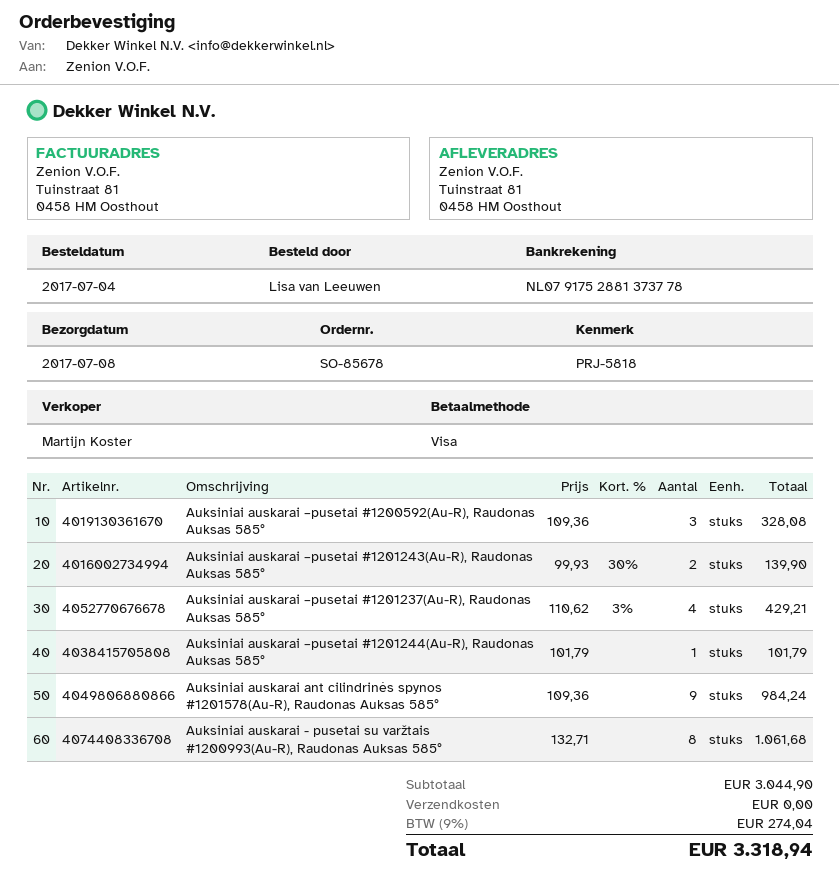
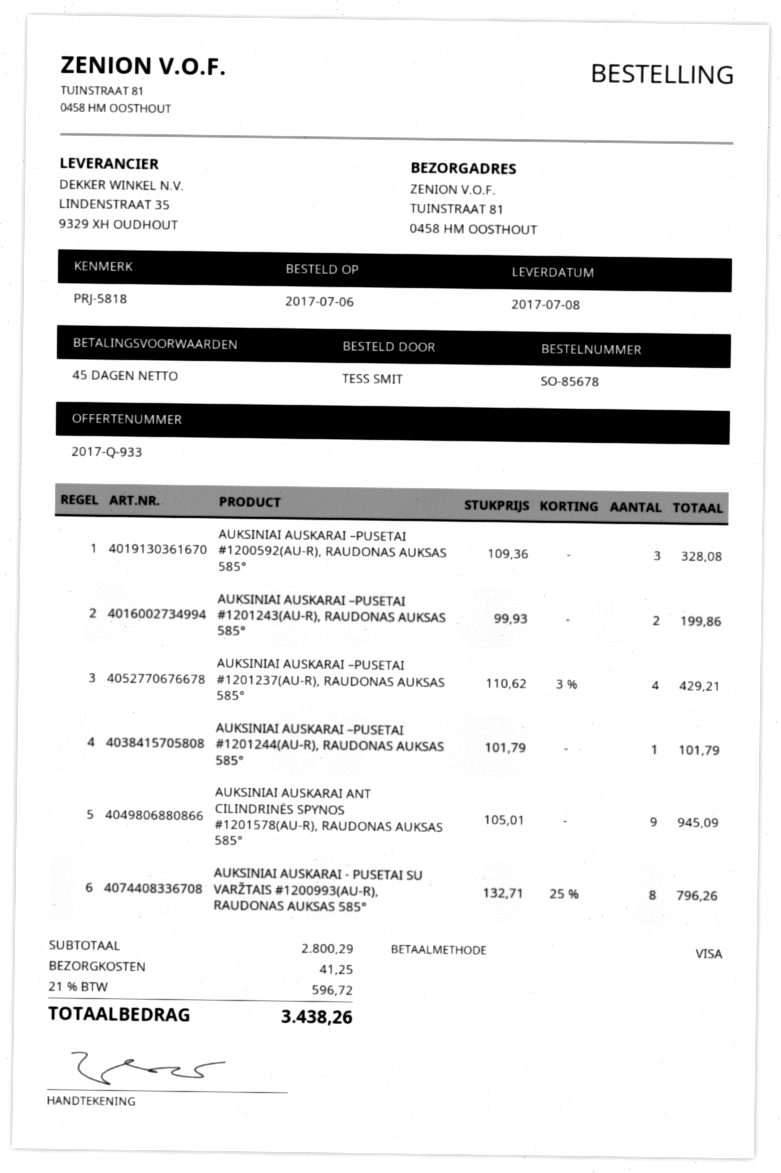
order date: 2017-07-04 -> 2017-07-06
ordered by: Lisa van Leeuwen -> TESS SMIT
Auksiniai auskarai –pusetai #1201243(Au-R), Raudonas Auksas 585°: 2 x 99.93 - 30% = 139.90 -> 2 x 99.93 = 199.86
Auksiniai auskarai ant cilindrinės spynos #1201578(Au-R), Raudonas Auksas 585°: 9 x 109.36 = 984.24 -> 9 x 105.01 = 945.09
Auksiniai auskarai - pusetai su varžtais #1200993(Au-R), Raudonas Auksas 585°: 8 x 132.71 = 1061.68 -> 8 x 132.71 - 25% = 796.26
subtotal: 3044.90 -> 2800.29
shipping: 0.00 -> 41.25
tax: 9% = 274.04 -> 21% = 596.72
total: 3318.94 -> 3438.26

